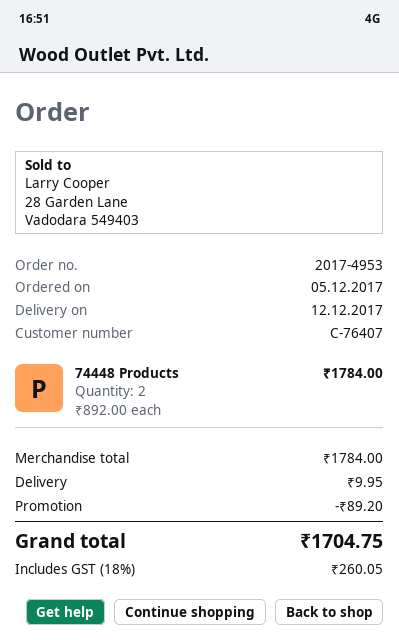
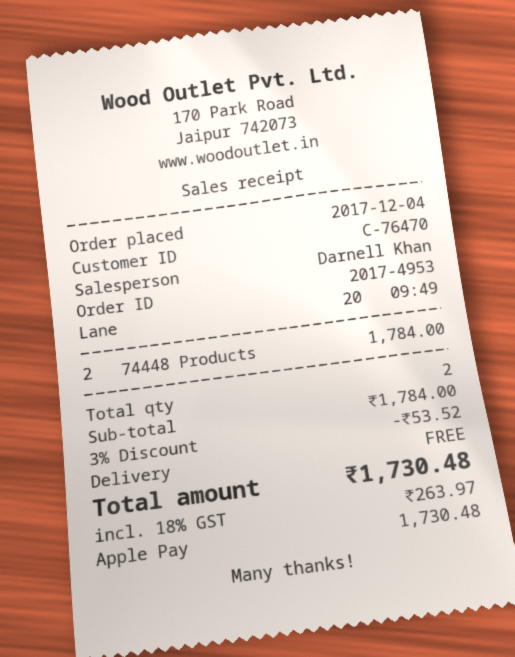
order date: 2017-12-05 -> 2017-12-04
customer number: C-76407 -> C-76470
discount: 89.20 -> 53.52
shipping: 9.95 -> 0.00
tax: 18% = 260.05 -> 18% = 263.97
total: 1704.75 -> 1730.48

